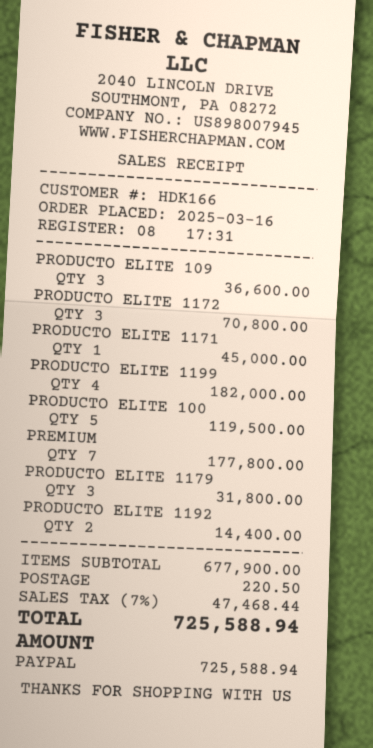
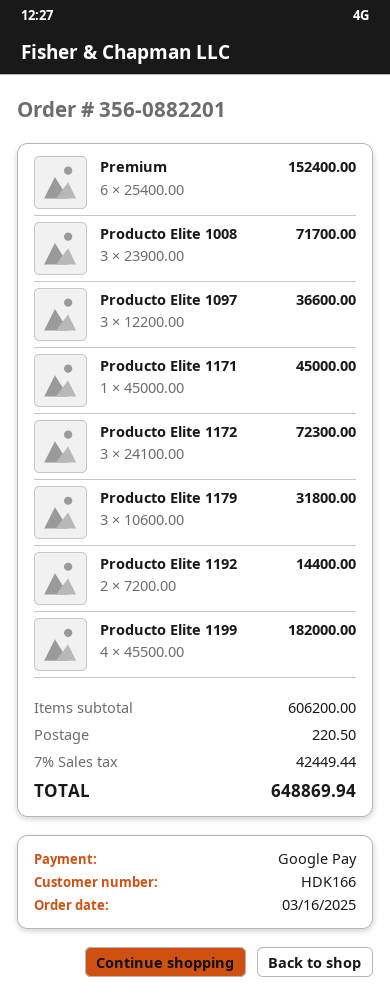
payment method: PayPal -> Google Pay
PRODUCTO ELITE 1172: 3 for 70800.00 -> 3 for 72300.00
PRODUCTO ELITE 100: 5 for 119500.00 -> 3 for 71700.00
PREMIUM: 7 for 177800.00 -> 6 for 152400.00
subtotal: 677900.00 -> 606200.00
tax: 7% = 47468.44 -> 7% = 42449.44
total: 725588.94 -> 648869.94

